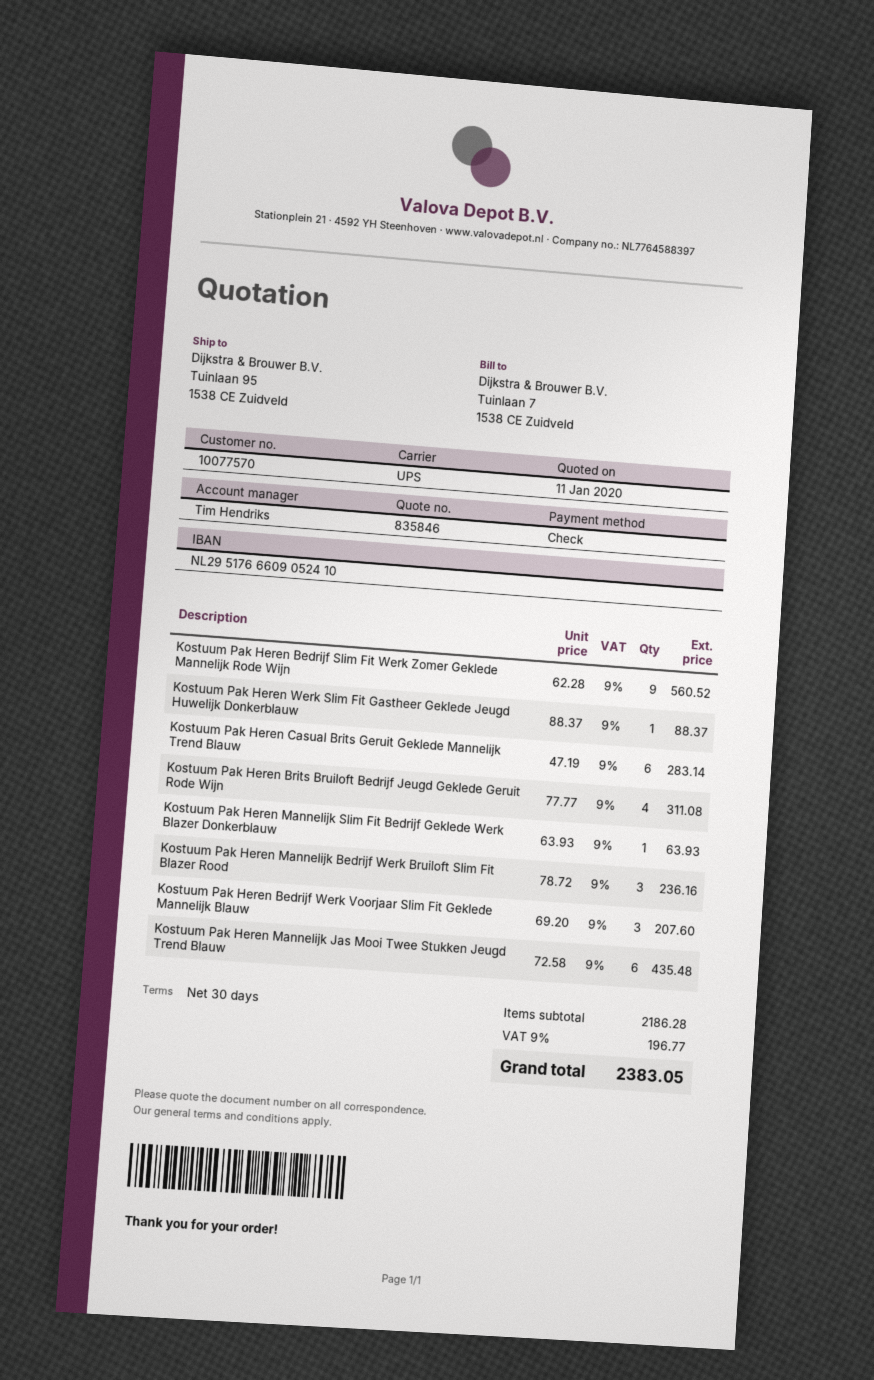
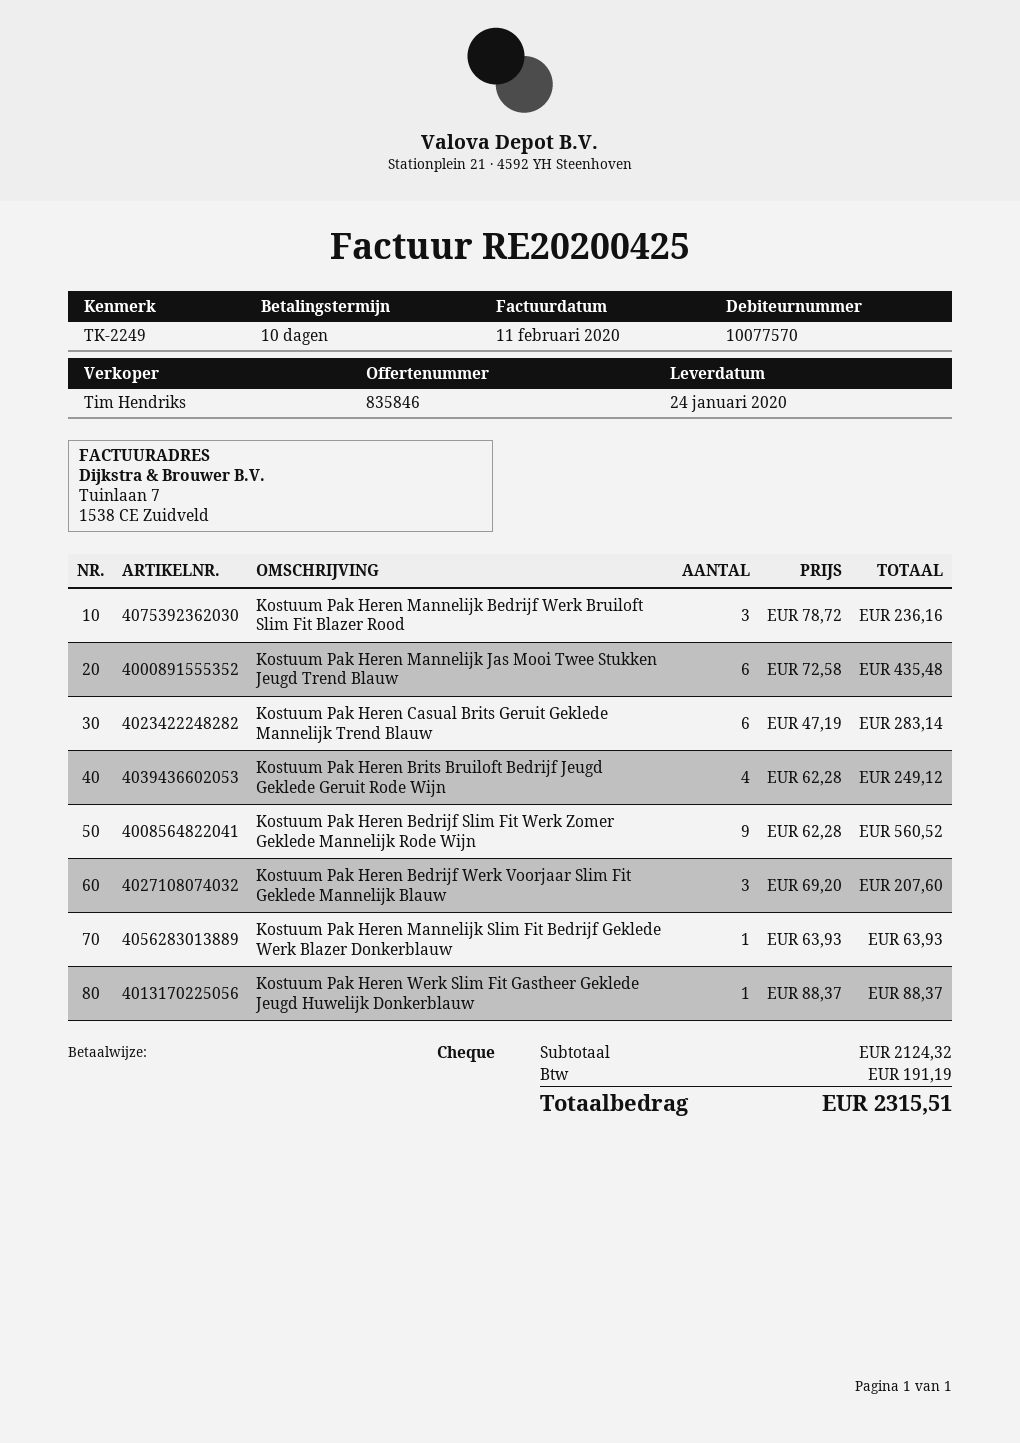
payment terms: 30 days -> 10 days
Kostuum Pak Heren Brits Bruiloft Bedrijf Jeugd Geklede Geruit Rode Wijn: 4 x 77.77 = 311.08 -> 4 x 62.28 = 249.12
subtotal: 2186.28 -> 2124.32
tax: 196.77 -> 191.19
total: 2383.05 -> 2315.51

